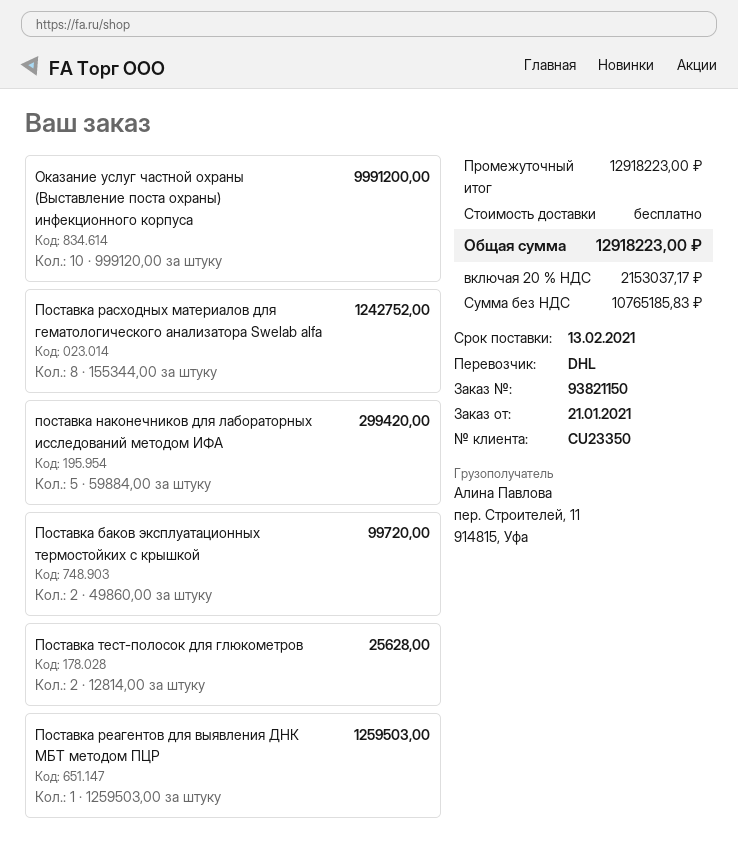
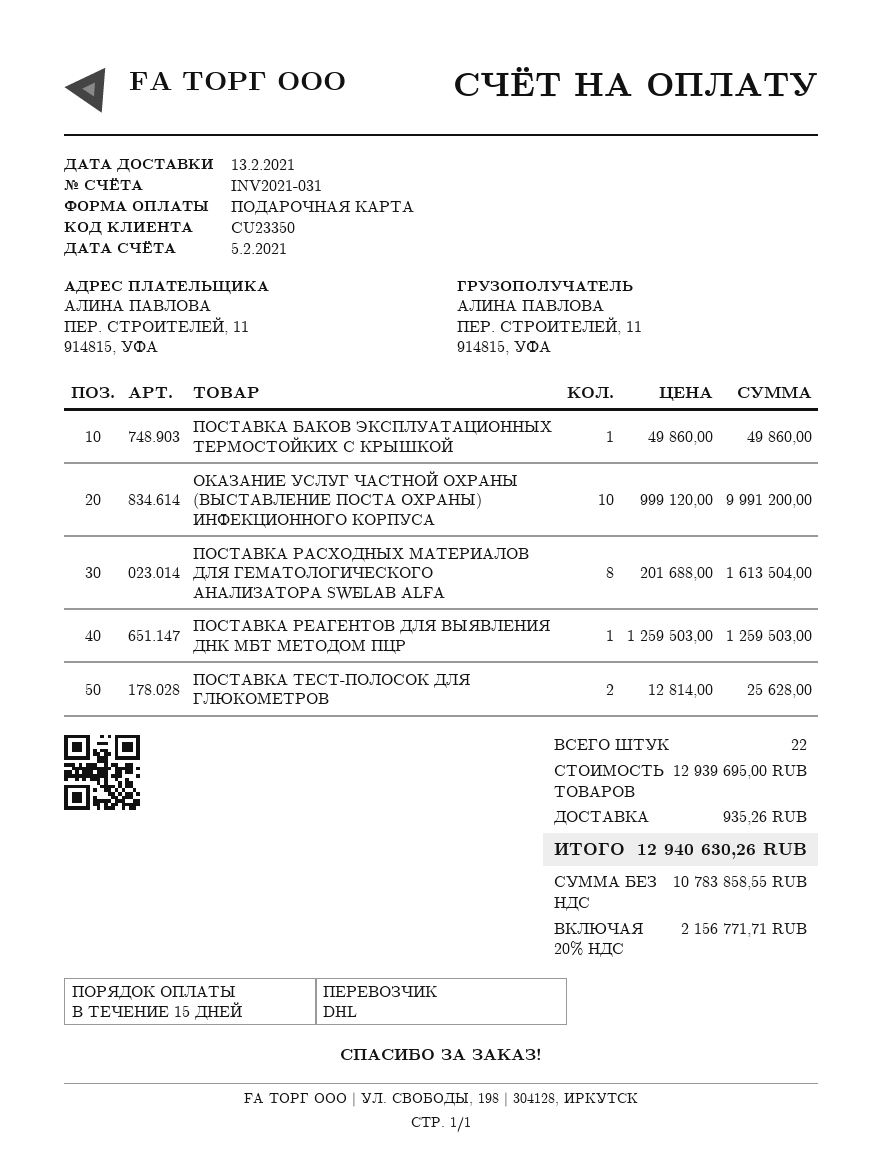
Поставка расходных материалов для гематологического анализатора Swelab alfa: 8 x 155344.00 = 1242752.00 -> 8 x 201688.00 = 1613504.00
поставка наконечников для лабораторных исследований методом ИФА: 5 x 59884.00 = 299420.00 -> none
Поставка баков эксплуатационных термостойких с крышкой: 2 x 49860.00 = 99720.00 -> 1 x 49860.00 = 49860.00
subtotal: 12918223.00 -> 12939695.00
shipping: 0.00 -> 935.26
net: 10765185.83 -> 10783858.55
tax: 20% = 2153037.17 -> 20% = 2156771.71
total: 12918223.00 -> 12940630.26

